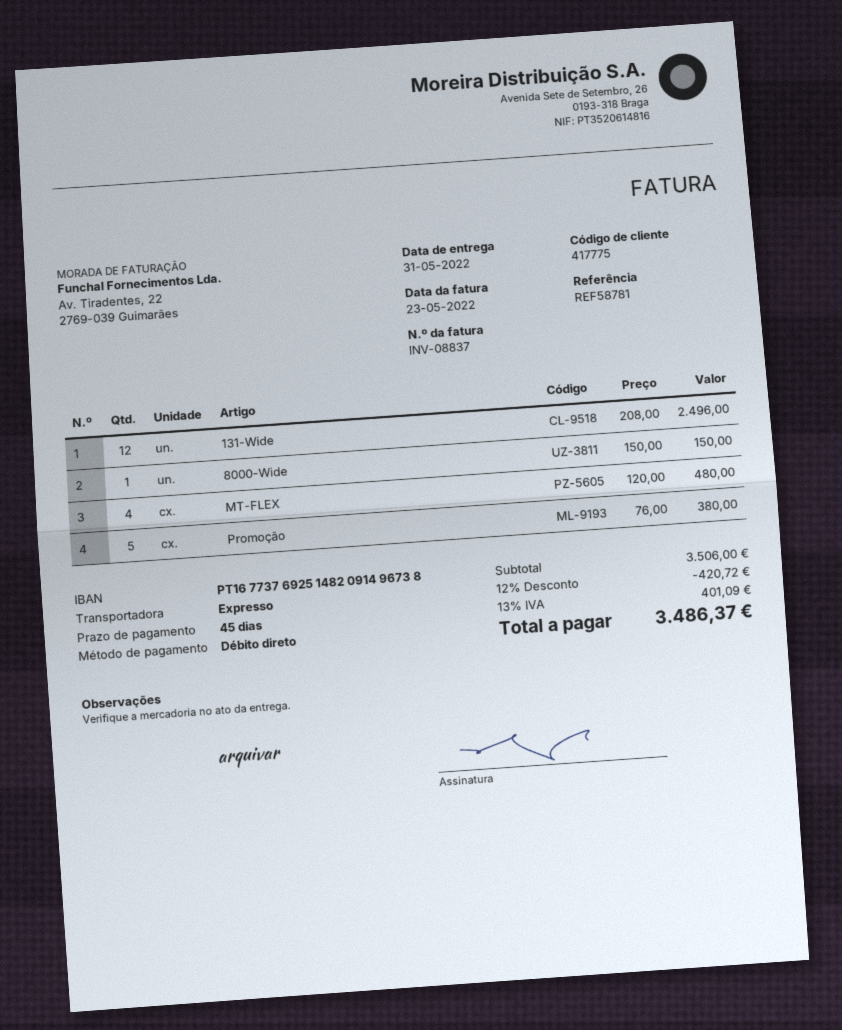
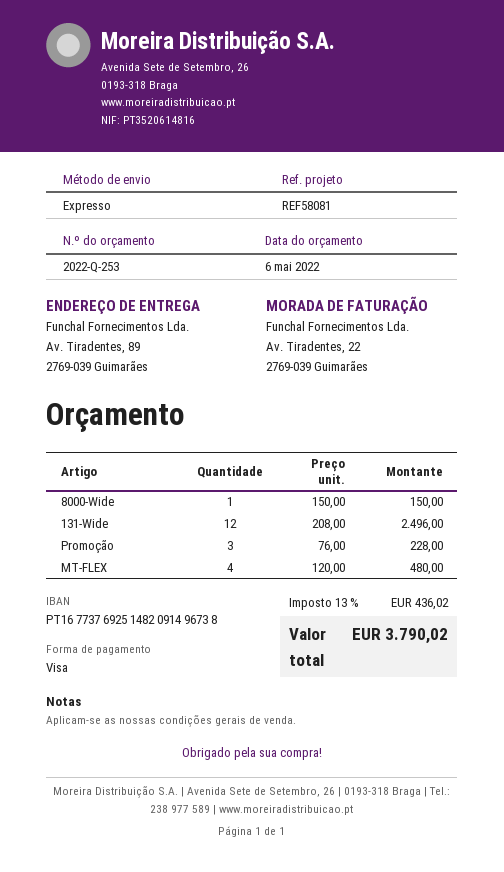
reference: REF58781 -> REF58081
payment method: direct debit -> Visa
Promoção: 5 x 76.00 = 380.00 -> 3 x 76.00 = 228.00
discount: 12% = 420.72 -> none
tax: 13% = 401.09 -> 13% = 436.02
total: 3486.37 -> 3790.02

